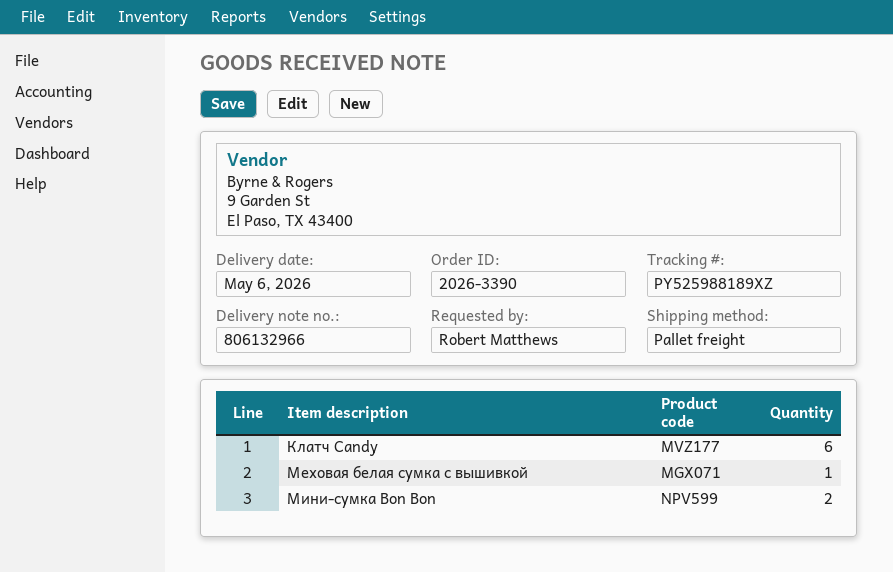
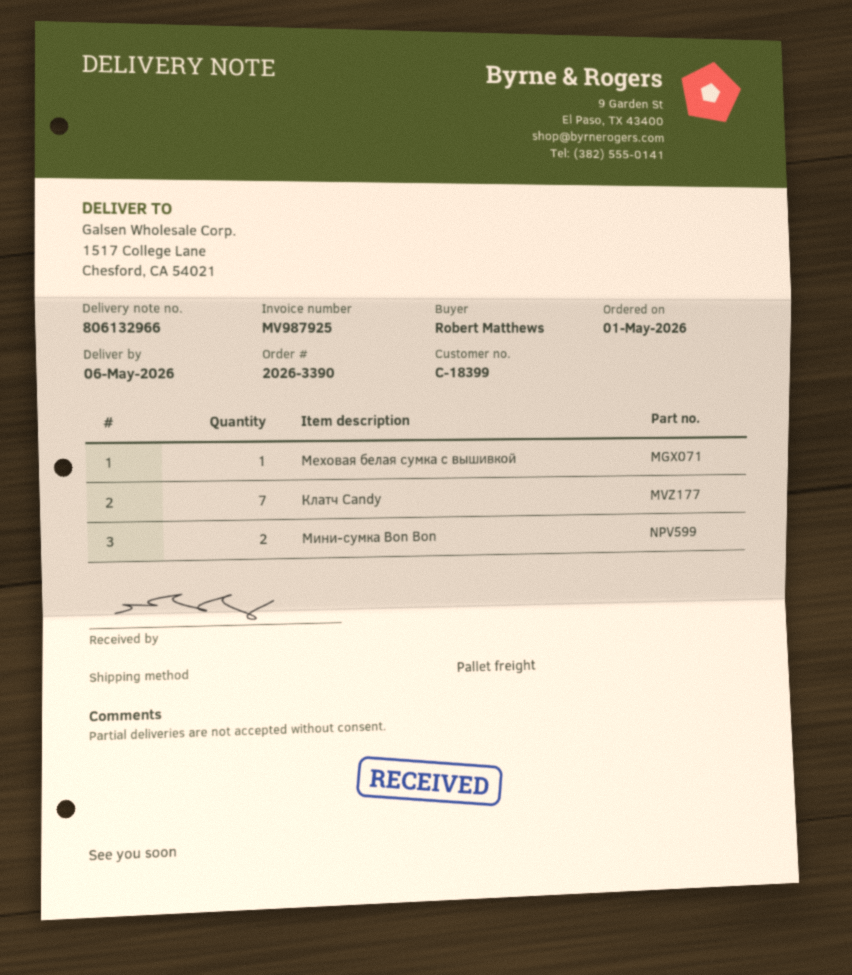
Клатч Candy: 6 -> 7

